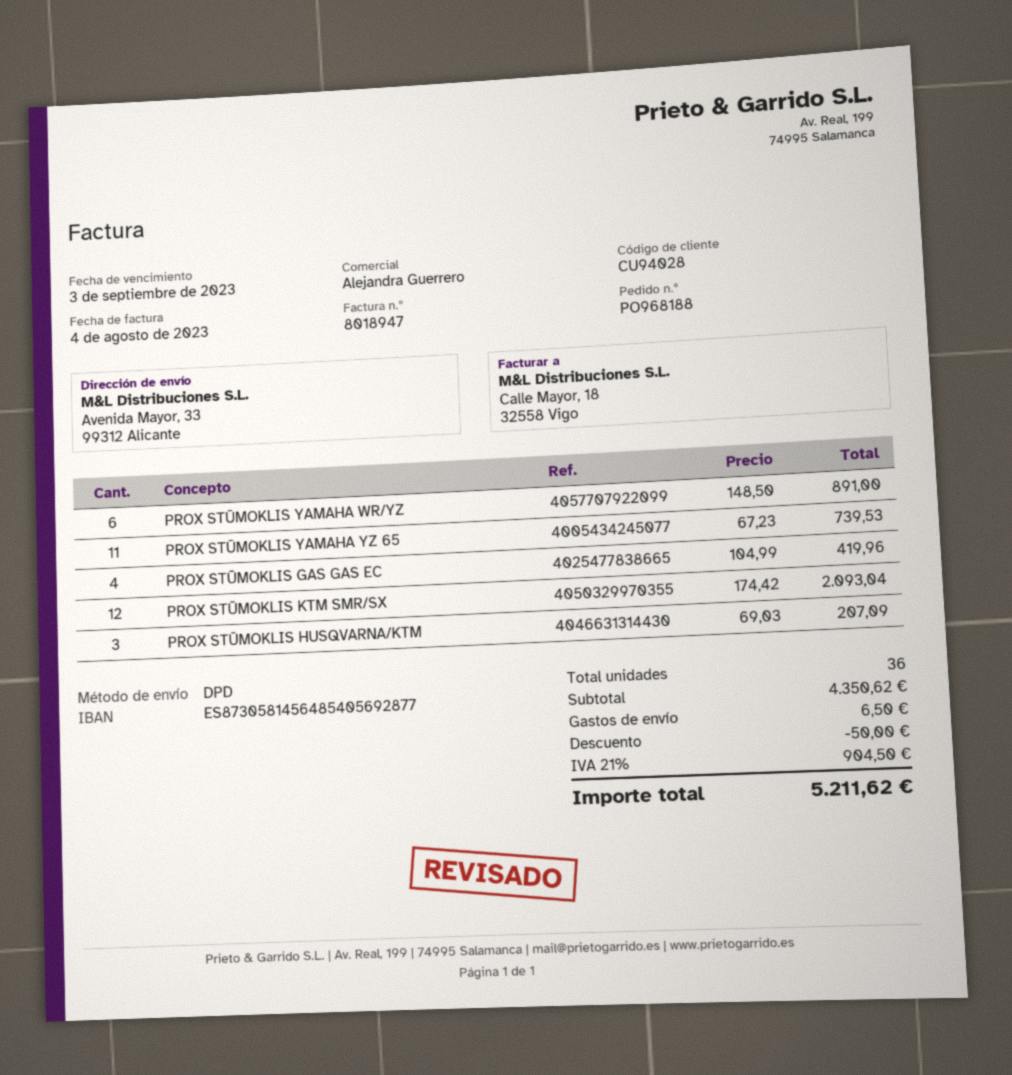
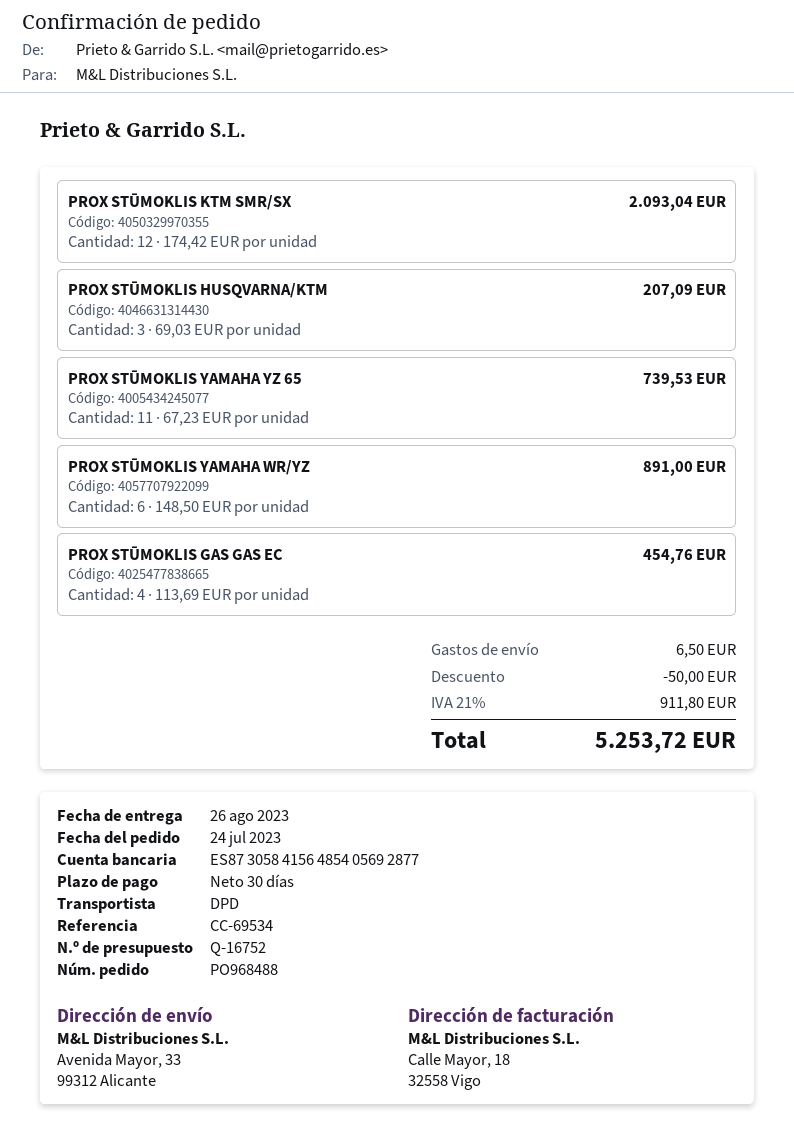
order number: PO968188 -> PO968488
bank account: ES8730581456485405692877 -> ES8730584156485405692877
PROX STŪMOKLIS GAS GAS EC: 4 x 104.99 = 419.96 -> 4 x 113.69 = 454.76
tax: 21% = 904.50 -> 21% = 911.80
total: 5211.62 -> 5253.72

